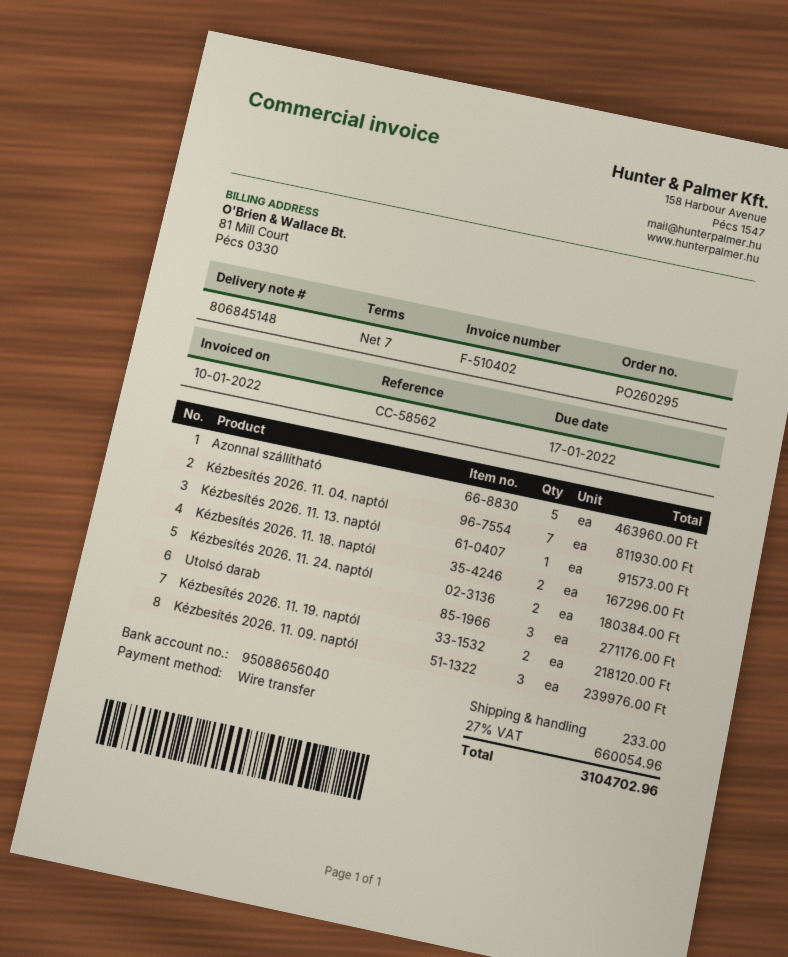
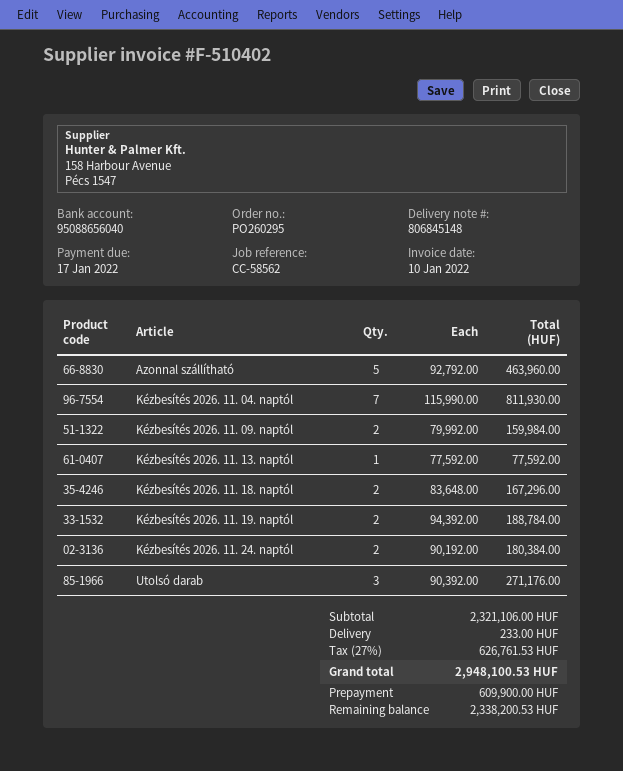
Kézbesítés 2026. 11. 13. naptól: 1 for 91573.00 -> 1 for 77592.00
Kézbesítés 2026. 11. 19. naptól: 2 for 218120.00 -> 2 for 188784.00
Kézbesítés 2026. 11. 09. naptól: 3 for 239976.00 -> 2 for 159984.00
tax: 27% = 660054.96 -> 27% = 626761.53
total: 3104702.96 -> 2948100.53

